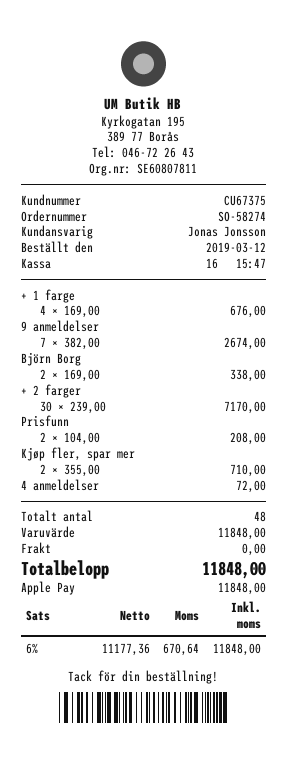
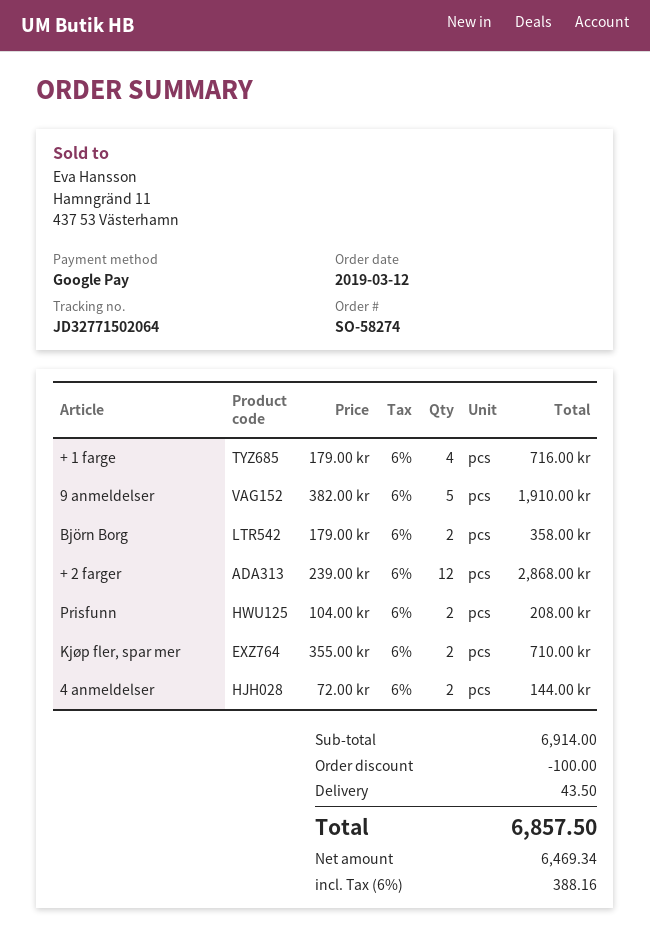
payment method: Apple Pay -> Google Pay
+ 1 farge: 4 x 169.00 = 676.00 -> 4 x 179.00 = 716.00
9 anmeldelser: 7 x 382.00 = 2674.00 -> 5 x 382.00 = 1910.00
Björn Borg: 2 x 169.00 = 338.00 -> 2 x 179.00 = 358.00
+ 2 farger: 30 x 239.00 = 7170.00 -> 12 x 239.00 = 2868.00
4 anmeldelser: 1 x 72.00 = 72.00 -> 2 x 72.00 = 144.00
subtotal: 11848.00 -> 6914.00
discount: none -> 100.00
shipping: 0.00 -> 43.50
net: 11177.36 -> 6469.34
tax: 6% = 670.64 -> 6% = 388.16
total: 11848.00 -> 6857.50

